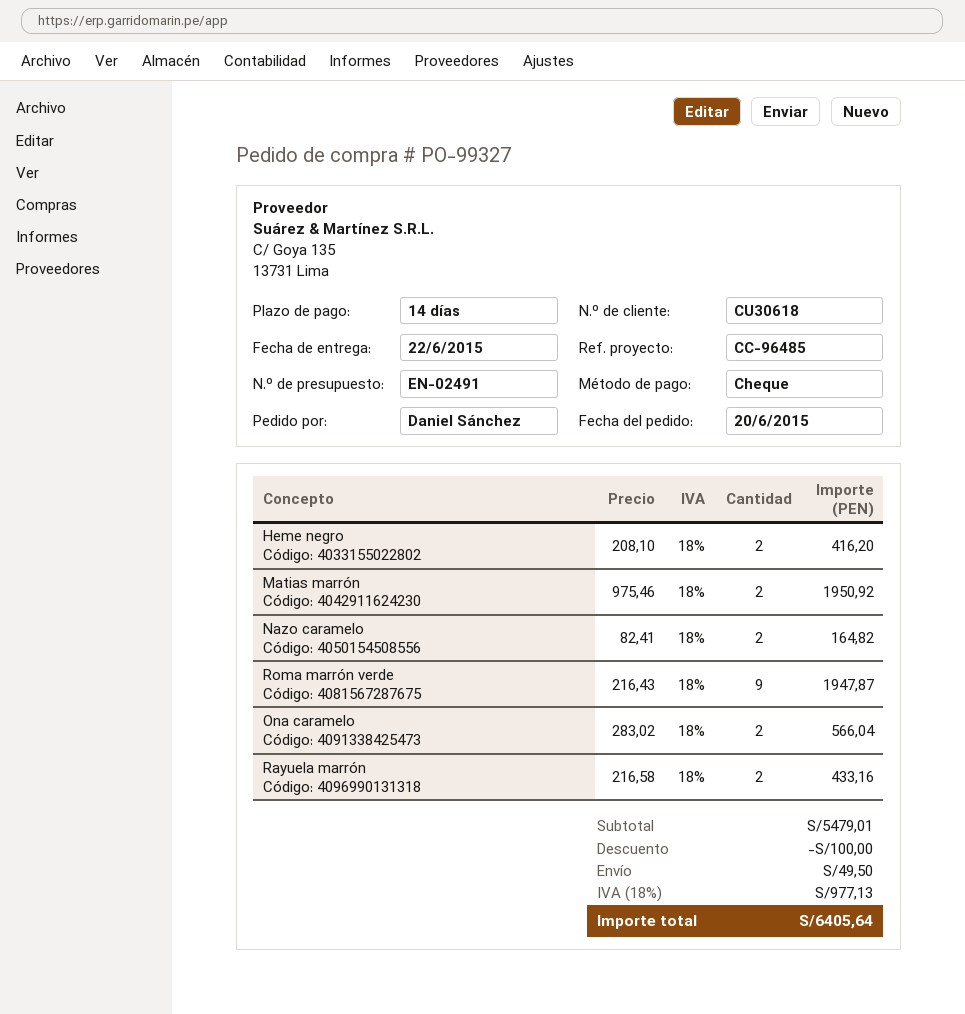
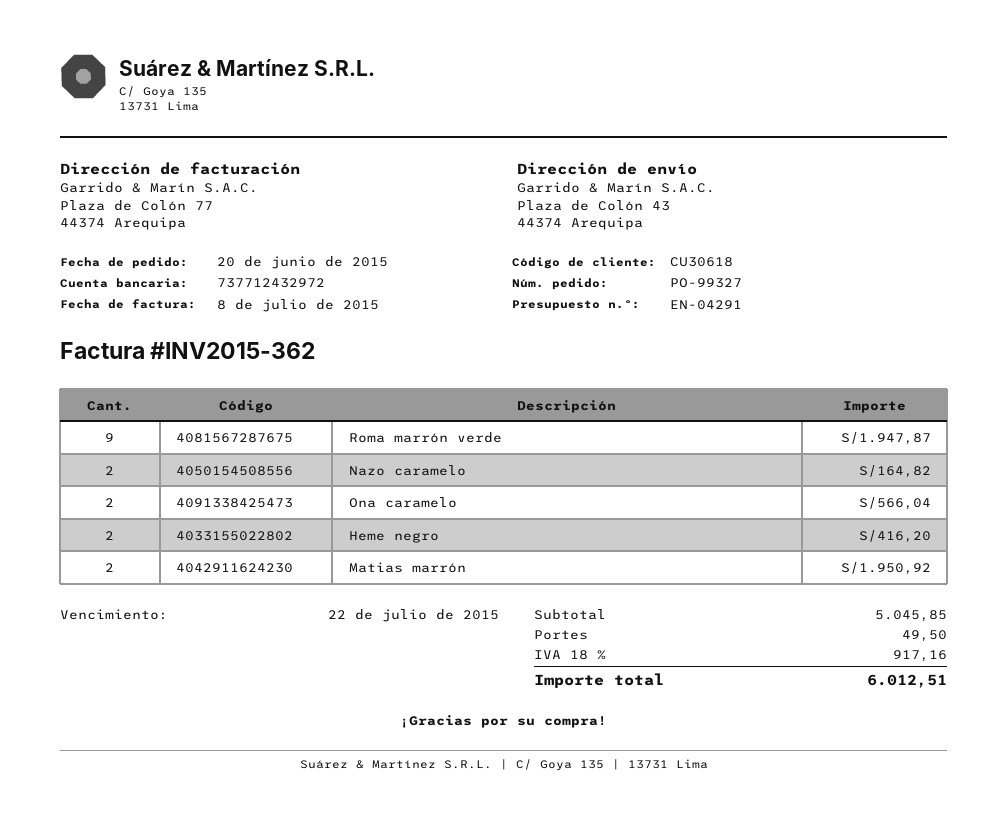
quote number: EN-02491 -> EN-04291
Rayuela marrón: 2 for 433.16 -> none
subtotal: 5479.01 -> 5045.85
discount: 100.00 -> none
tax: 18% = 977.13 -> 18% = 917.16
total: 6405.64 -> 6012.51

